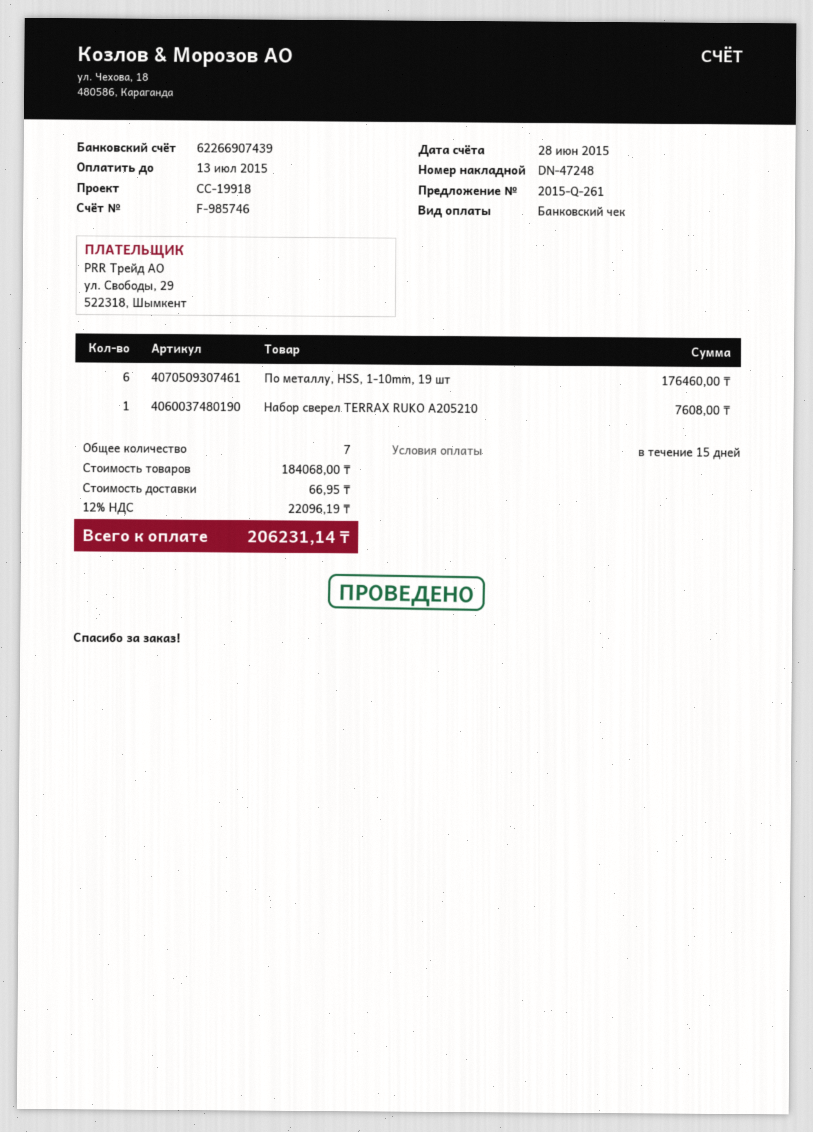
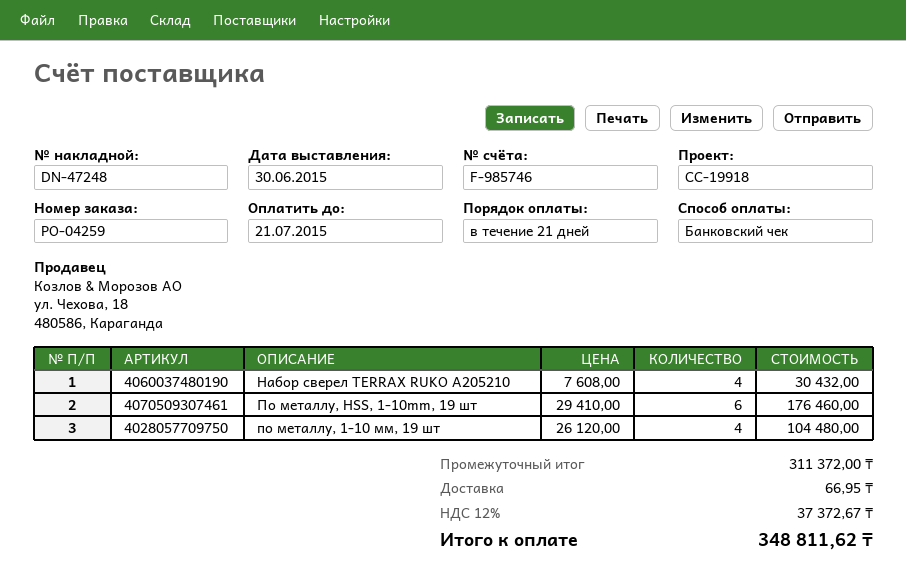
invoice date: 2015-06-28 -> 2015-06-30
payment terms: 15 days -> 21 days
due date: 2015-07-13 -> 2015-07-21
Набор сверел TERRAX RUKO A205210: 1 for 7608.00 -> 4 for 30432.00
по металлу, 1-10 мм, 19 шт: none -> 4 for 104480.00
subtotal: 184068.00 -> 311372.00
tax: 12% = 22096.19 -> 12% = 37372.67
total: 206231.14 -> 348811.62

